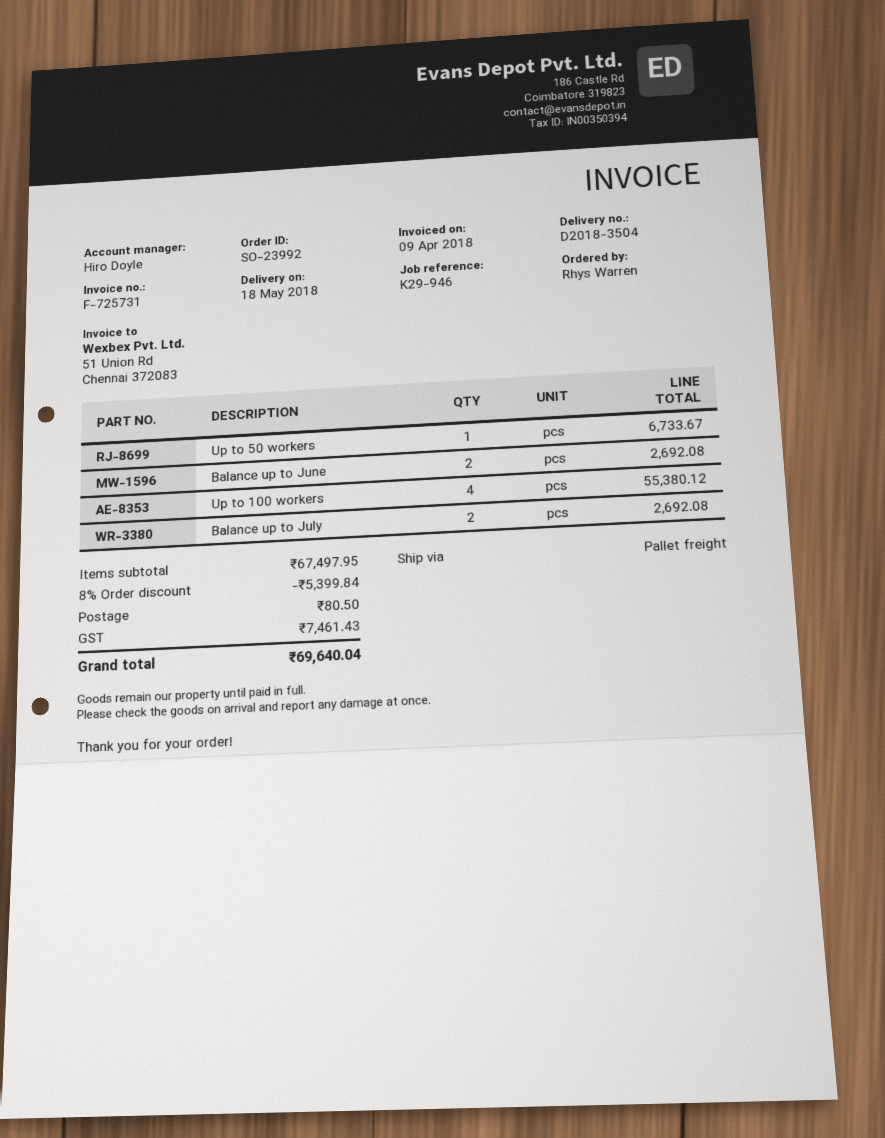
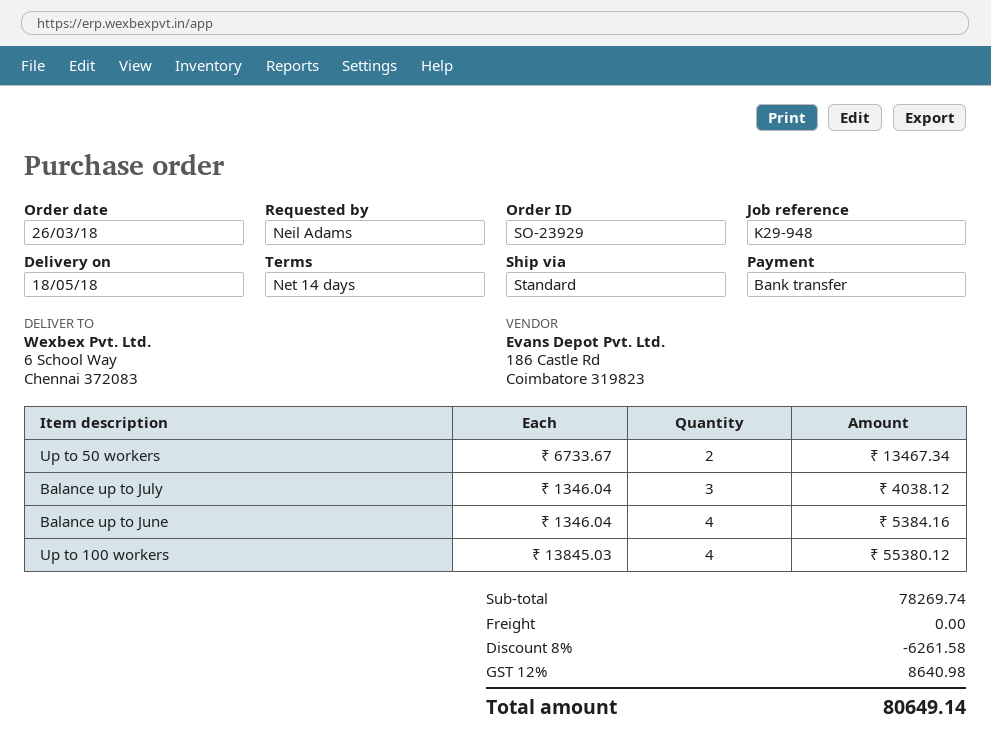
order number: SO-23992 -> SO-23929
reference: K29-946 -> K29-948
ordered by: Rhys Warren -> Neil Adams
shipping method: pallet freight -> standard
Up to 50 workers: 1 for 6733.67 -> 2 for 13467.34
Balance up to June: 2 for 2692.08 -> 4 for 5384.16
Balance up to July: 2 for 2692.08 -> 3 for 4038.12
subtotal: 67497.95 -> 78269.74
discount: 8% = 5399.84 -> 8% = 6261.58
shipping: 80.50 -> 0.00
tax: 7461.43 -> 8640.98
total: 69640.04 -> 80649.14

